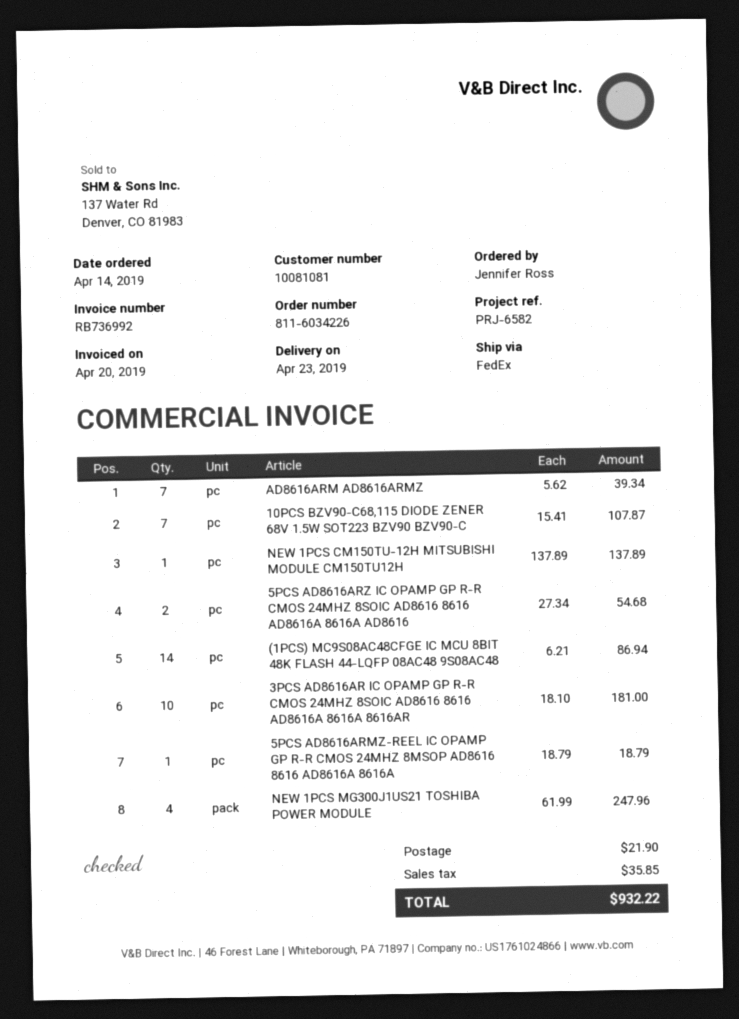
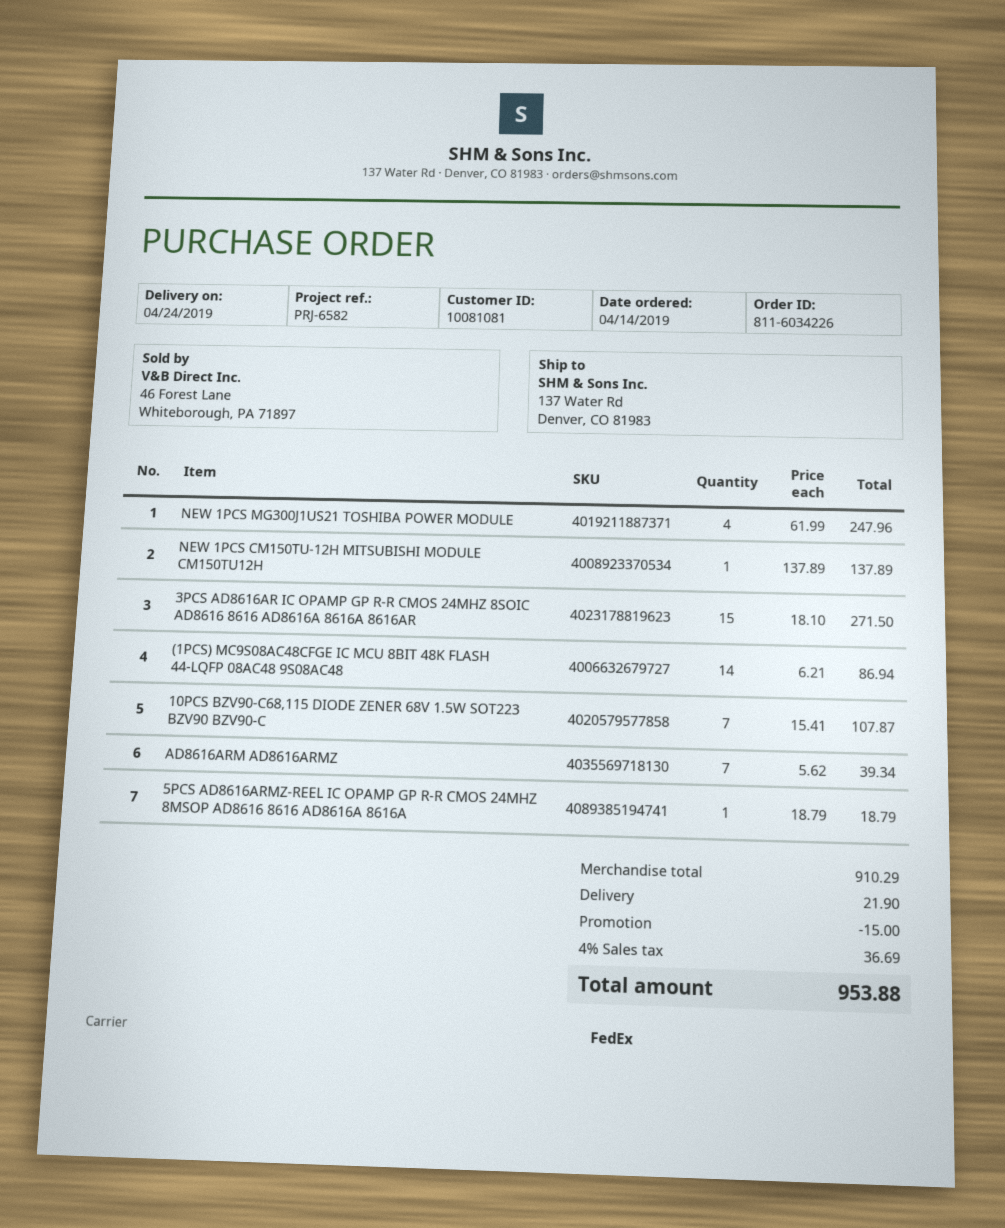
delivery date: 2019-04-23 -> 2019-04-24
5PCS AD8616ARZ IC OPAMP GP R-R CMOS 24MHZ 8SOIC AD8616 8616 AD8616A 8616A AD8616: 2 x 27.34 = 54.68 -> none
3PCS AD8616AR IC OPAMP GP R-R CMOS 24MHZ 8SOIC AD8616 8616 AD8616A 8616A 8616AR: 10 x 18.10 = 181.00 -> 15 x 18.10 = 271.50
discount: none -> 15.00
tax: 35.85 -> 36.69
total: 932.22 -> 953.88

